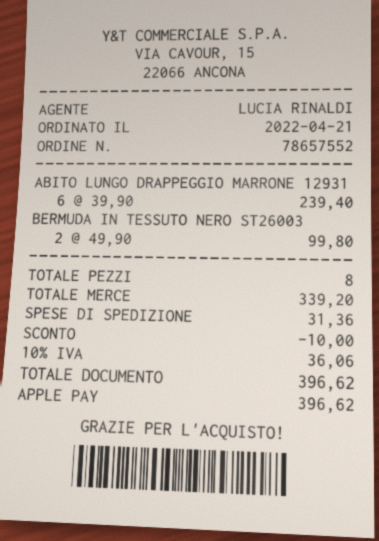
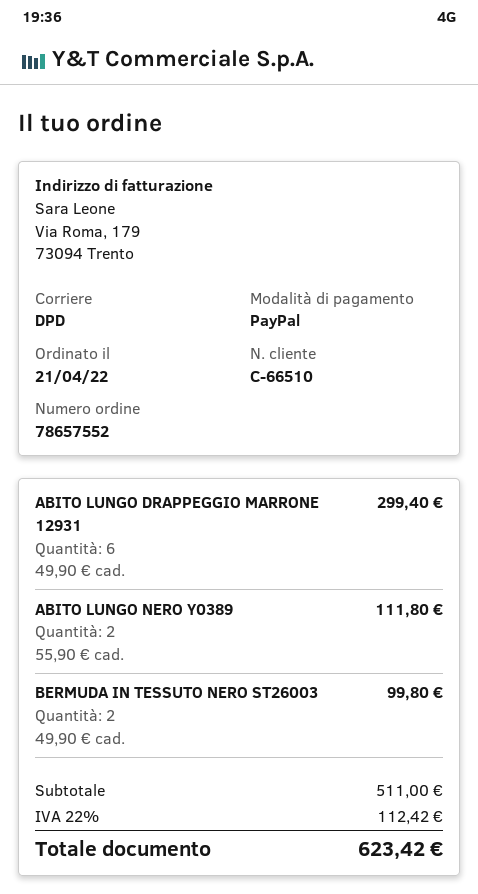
payment method: Apple Pay -> PayPal
ABITO LUNGO DRAPPEGGIO MARRONE 12931: 6 x 39.90 = 239.40 -> 6 x 49.90 = 299.40
ABITO LUNGO NERO Y0389: none -> 2 x 55.90 = 111.80
subtotal: 339.20 -> 511.00
discount: 10.00 -> none
shipping: 31.36 -> none
tax: 10% = 36.06 -> 22% = 112.42
total: 396.62 -> 623.42

